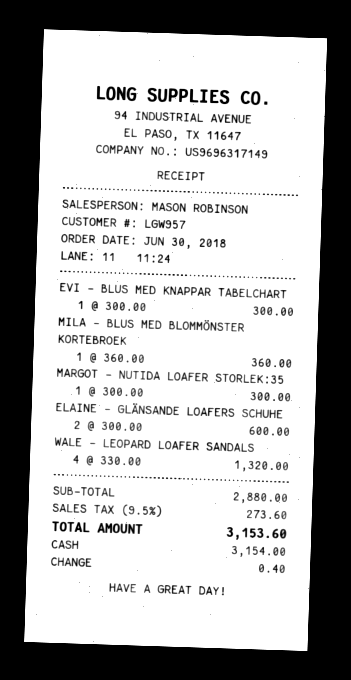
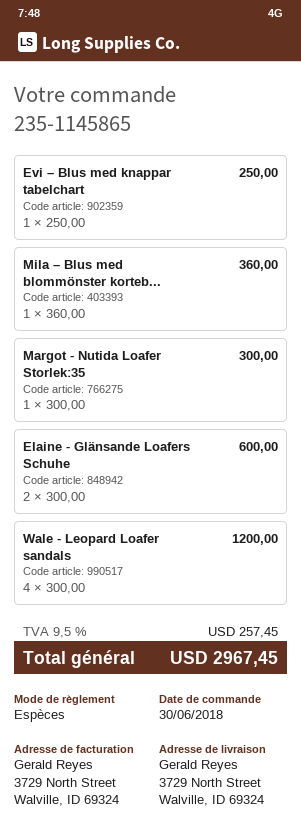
EVI – BLUS MED KNAPPAR TABELCHART: 1 x 300.00 = 300.00 -> 1 x 250.00 = 250.00
WALE - LEOPARD LOAFER SANDALS: 4 x 330.00 = 1320.00 -> 4 x 300.00 = 1200.00
tax: 9.5% = 273.60 -> 9.5% = 257.45
total: 3153.60 -> 2967.45

